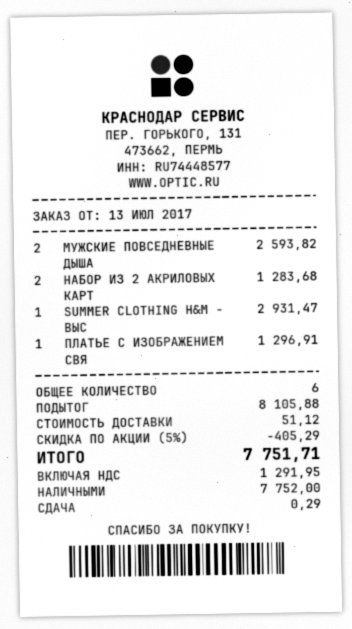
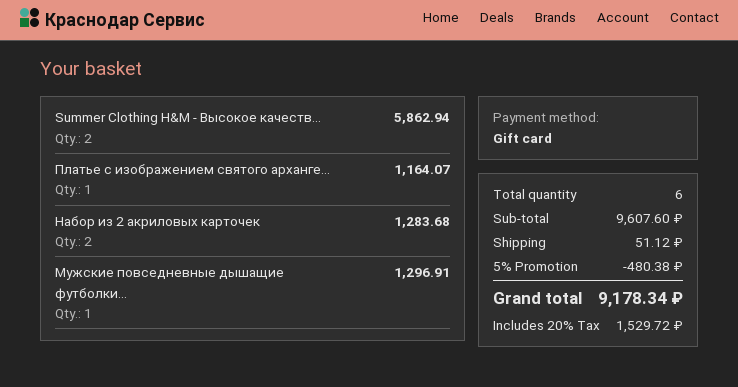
payment method: cash -> gift card
МУЖСКИЕ ПОВСЕДНЕВНЫЕ ДЫША: 2 for 2593.82 -> 1 for 1296.91
SUMMER CLOTHING H&M - ВЫС: 1 for 2931.47 -> 2 for 5862.94
ПЛАТЬЕ С ИЗОБРАЖЕНИЕМ СВЯ: 1 for 1296.91 -> 1 for 1164.07
subtotal: 8105.88 -> 9607.60
discount: 5% = 405.29 -> 5% = 480.38
tax: 1291.95 -> 1529.72
total: 7751.71 -> 9178.34

